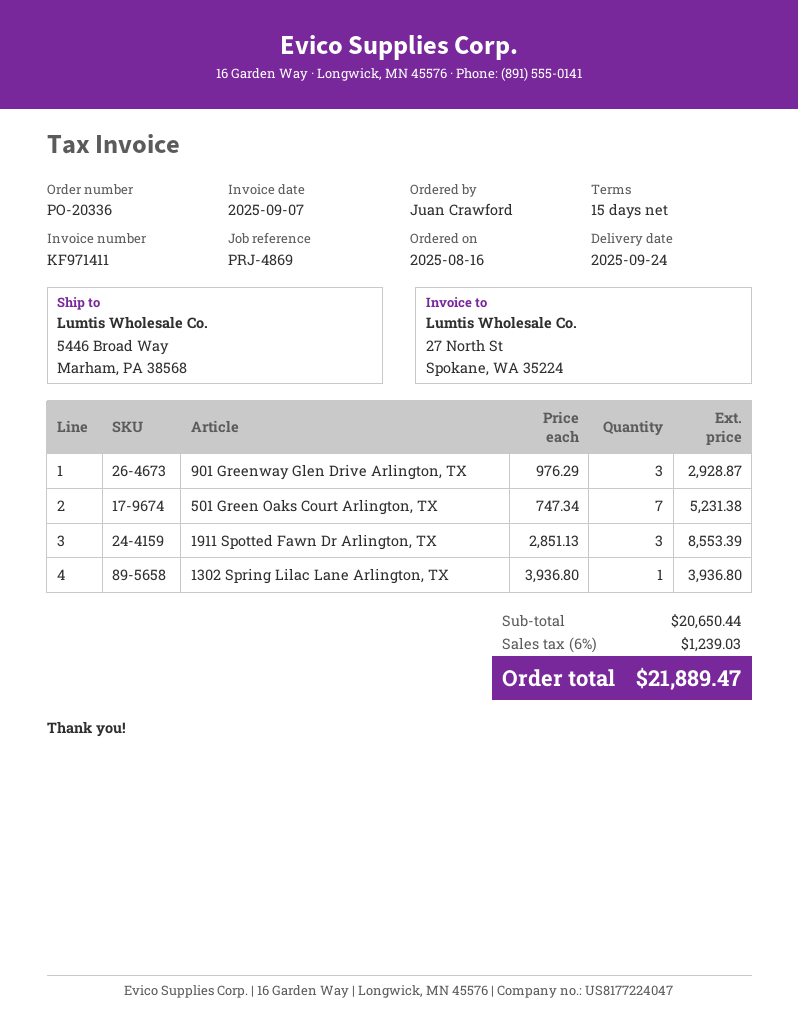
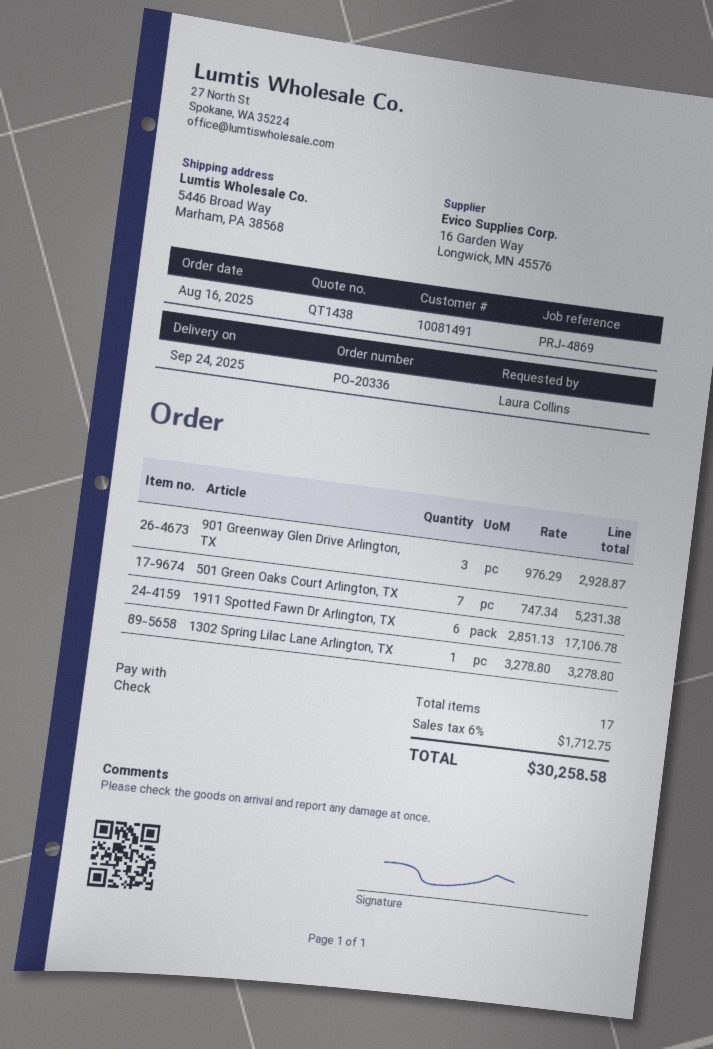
ordered by: Juan Crawford -> Laura Collins
1911 Spotted Fawn Dr Arlington, TX: 3 x 2851.13 = 8553.39 -> 6 x 2851.13 = 17106.78
1302 Spring Lilac Lane Arlington, TX: 1 x 3936.80 = 3936.80 -> 1 x 3278.80 = 3278.80
tax: 6% = 1239.03 -> 6% = 1712.75
total: 21889.47 -> 30258.58

